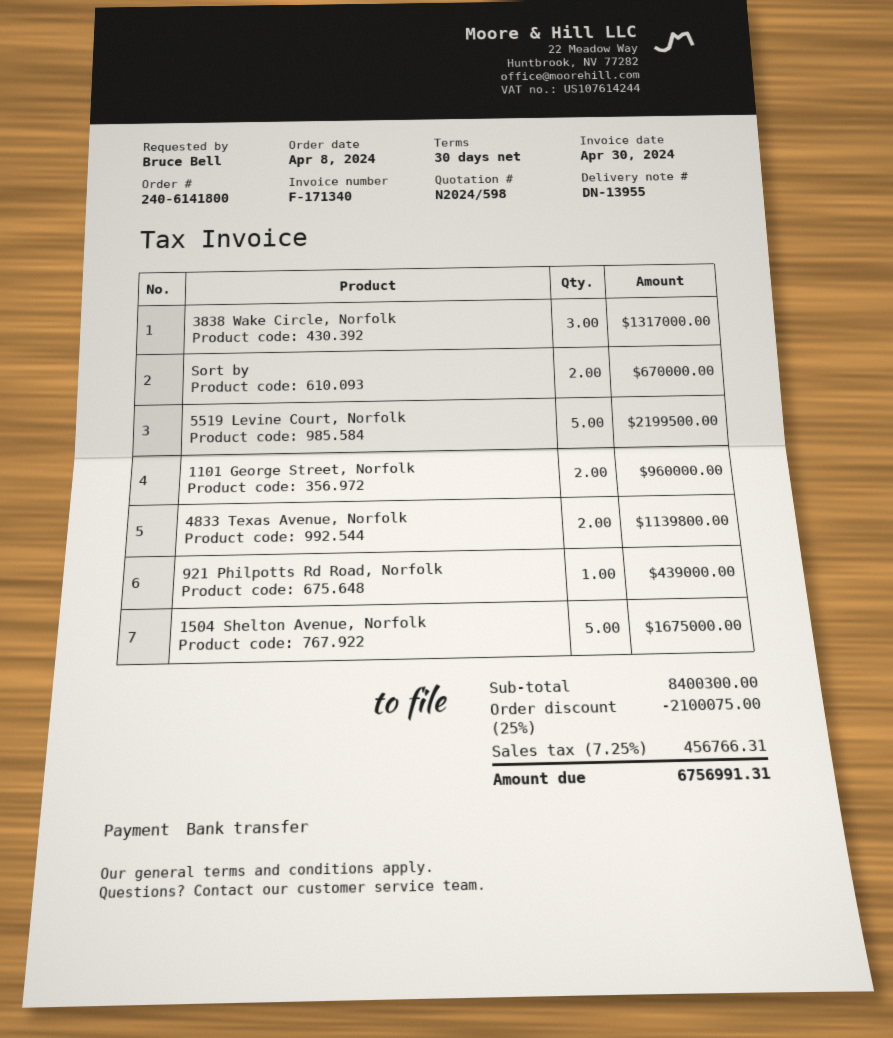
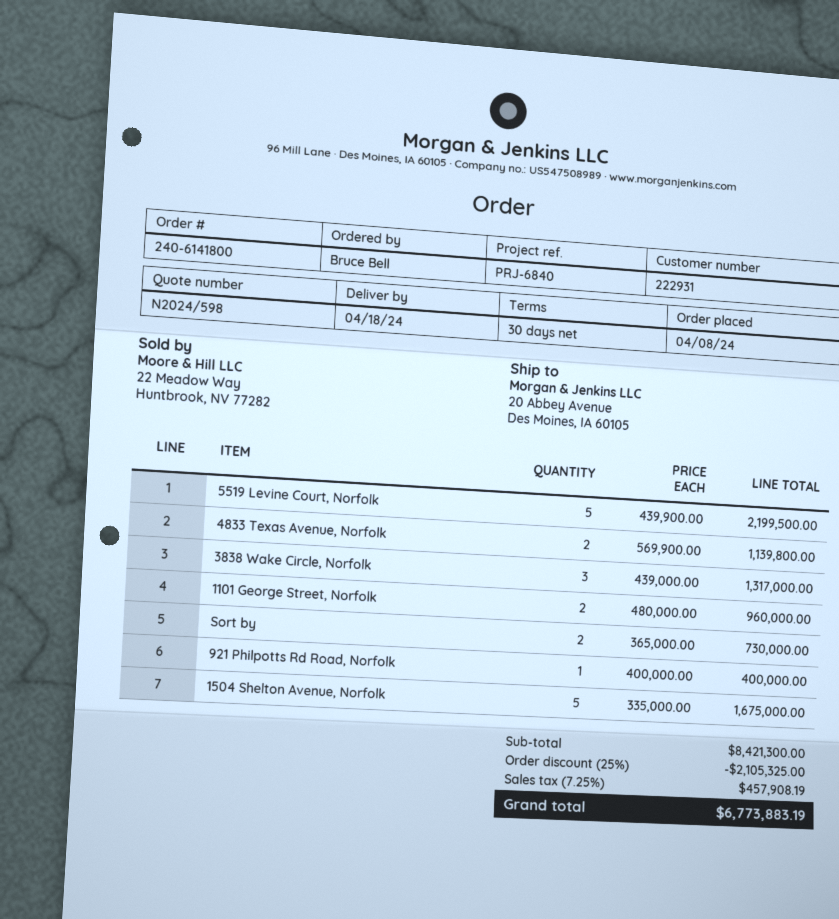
Sort by: 2 for 670000.00 -> 2 for 730000.00
921 Philpotts Rd Road, Norfolk: 1 for 439000.00 -> 1 for 400000.00
subtotal: 8400300.00 -> 8421300.00
discount: 25% = 2100075.00 -> 25% = 2105325.00
tax: 7.25% = 456766.31 -> 7.25% = 457908.19
total: 6756991.31 -> 6773883.19

